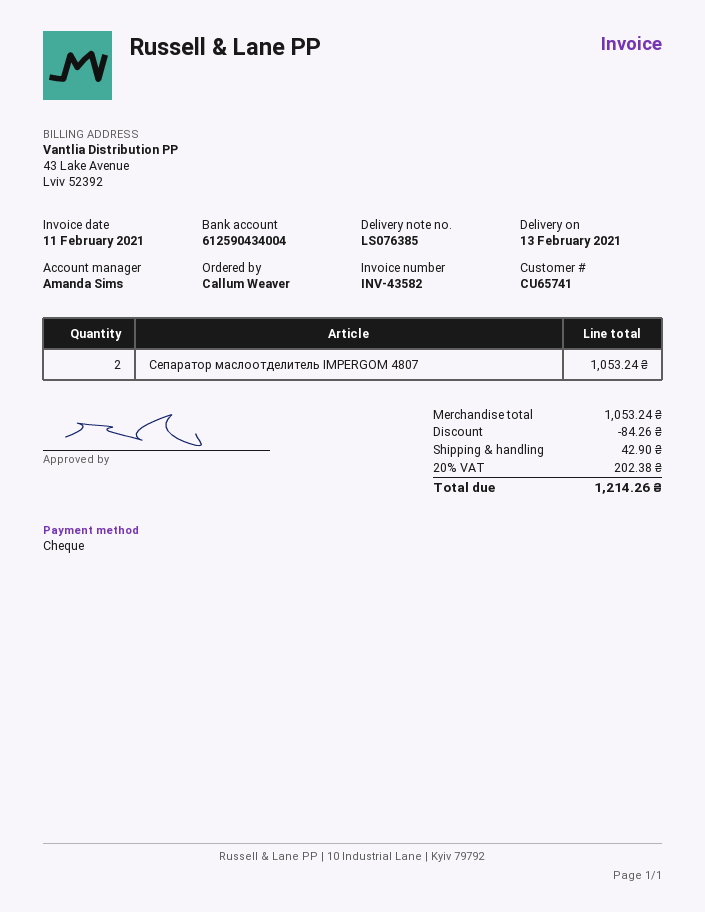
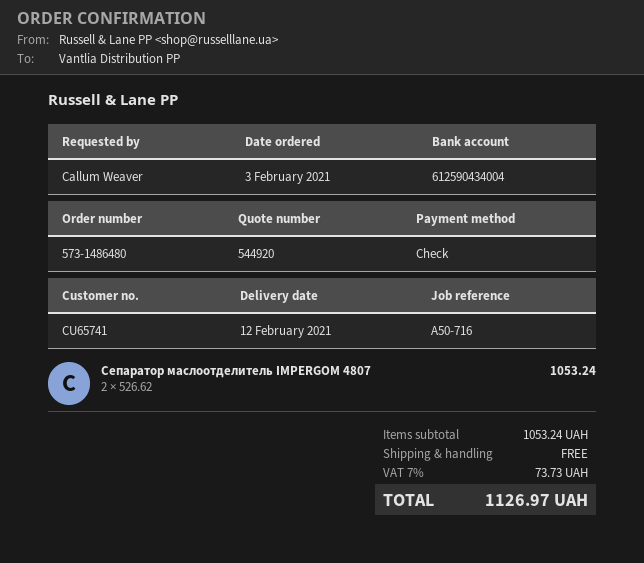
delivery date: 2021-02-13 -> 2021-02-12
discount: 84.26 -> none
shipping: 42.90 -> 0.00
tax: 20% = 202.38 -> 7% = 73.73
total: 1214.26 -> 1126.97

